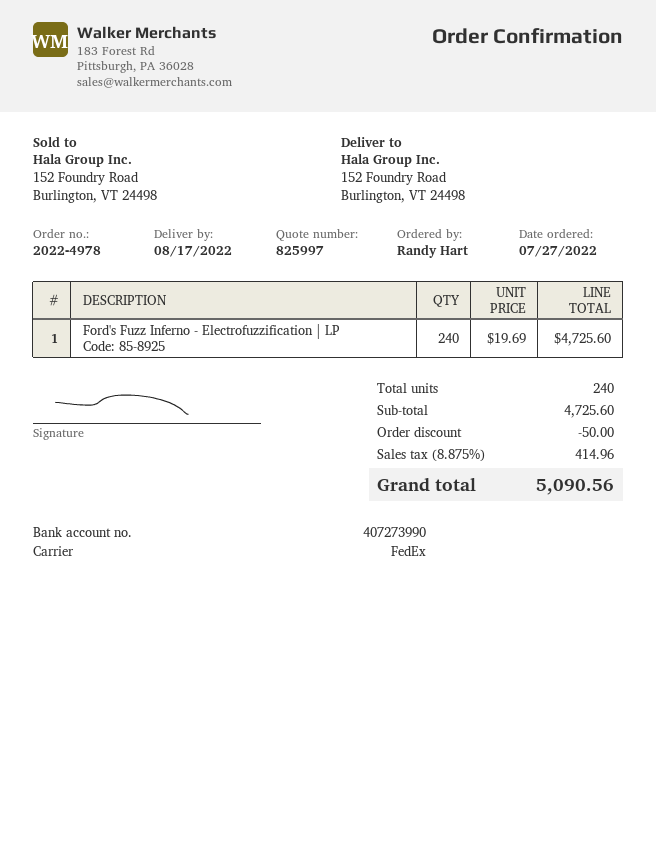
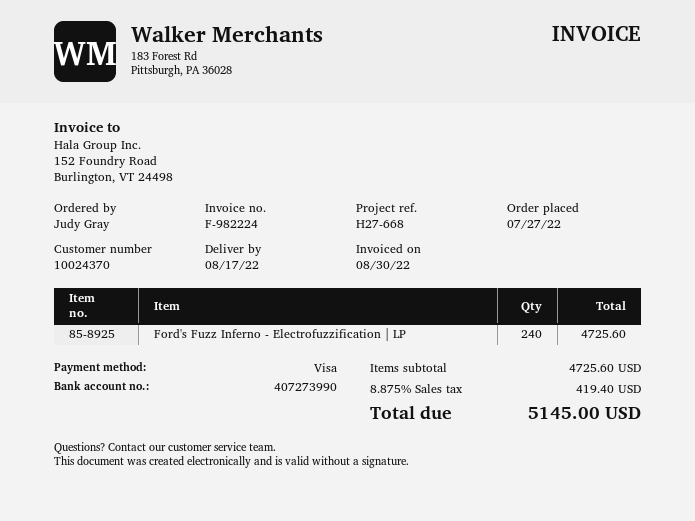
ordered by: Randy Hart -> Judy Gray
discount: 50.00 -> none
tax: 8.875% = 414.96 -> 8.875% = 419.40
total: 5090.56 -> 5145.00

